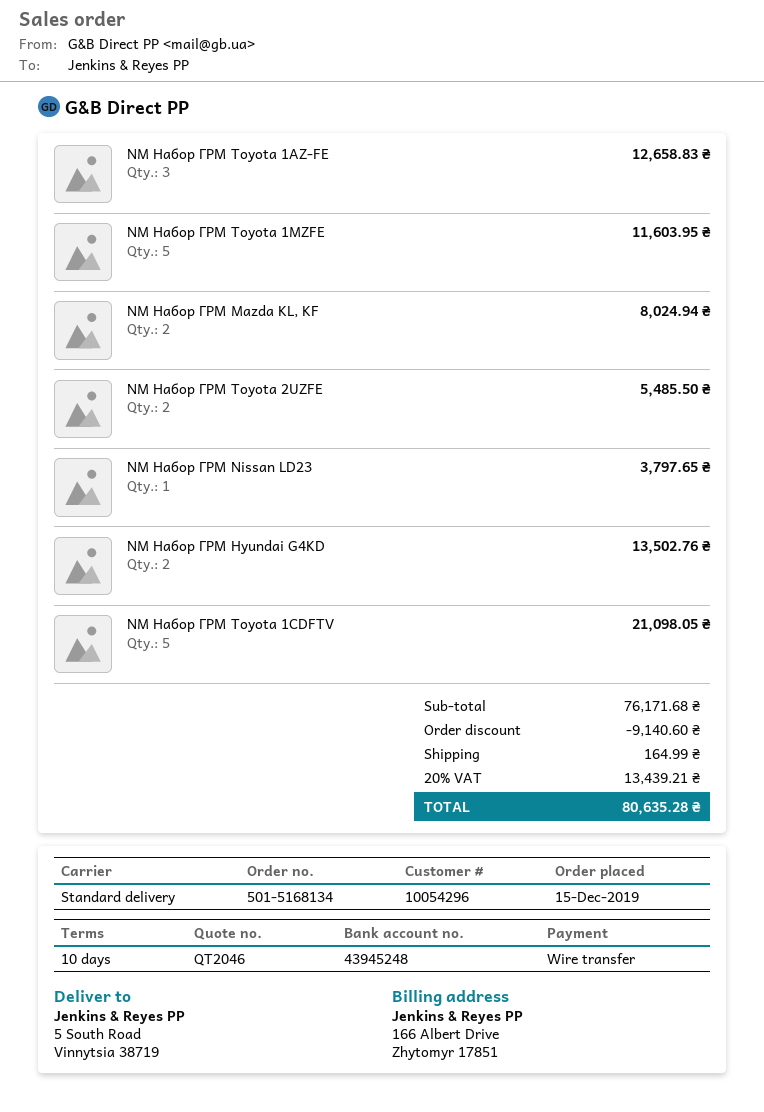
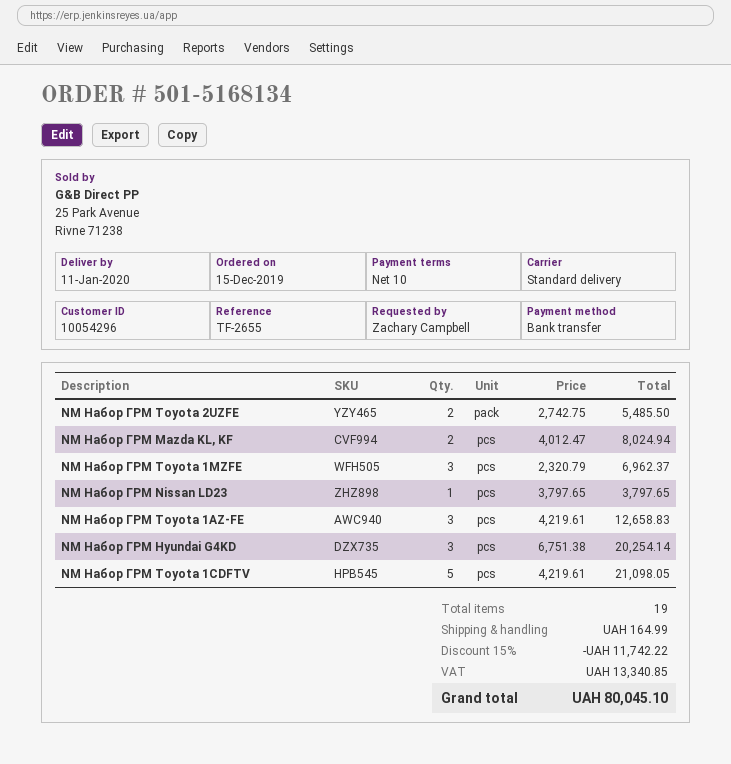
NM Набор ГРМ Toyota 1MZFE: 5 for 11603.95 -> 3 for 6962.37
NM Набор ГРМ Hyundai G4KD: 2 for 13502.76 -> 3 for 20254.14
discount: 9140.60 -> 11742.22
tax: 13439.21 -> 13340.85
total: 80635.28 -> 80045.10

